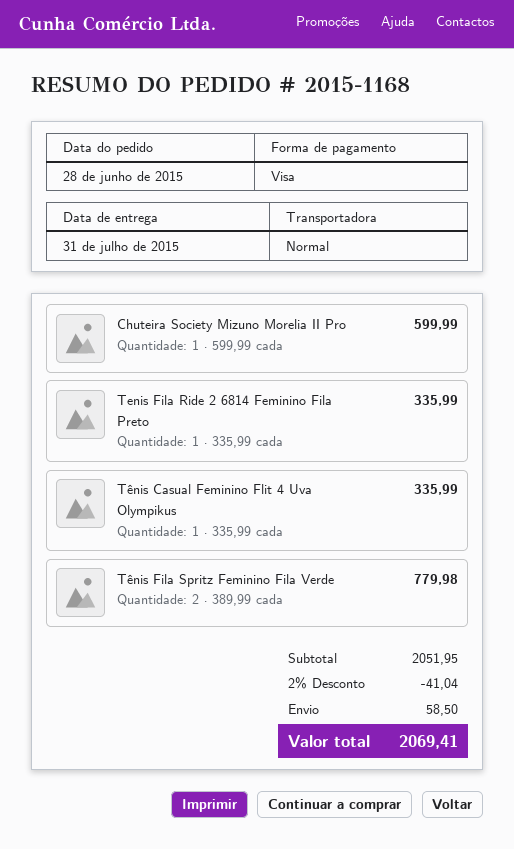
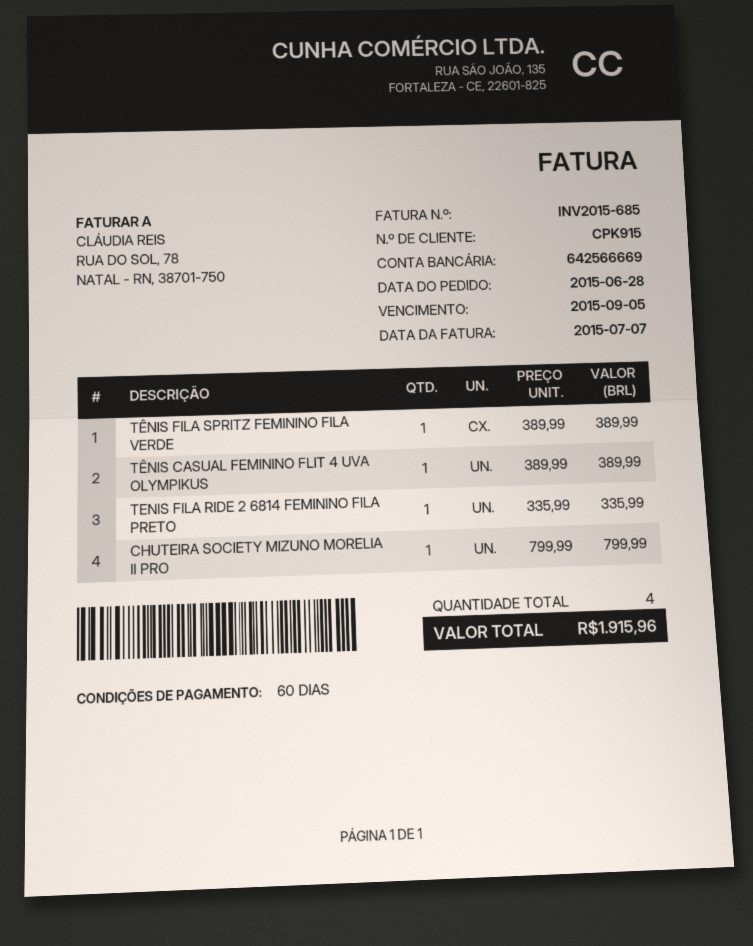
Chuteira Society Mizuno Morelia II Pro: 1 x 599.99 = 599.99 -> 1 x 799.99 = 799.99
Tênis Casual Feminino Flit 4 Uva Olympikus: 1 x 335.99 = 335.99 -> 1 x 389.99 = 389.99
Tênis Fila Spritz Feminino Fila Verde: 2 x 389.99 = 779.98 -> 1 x 389.99 = 389.99
discount: 2% = 41.04 -> none
shipping: 58.50 -> none
total: 2069.41 -> 1915.96

